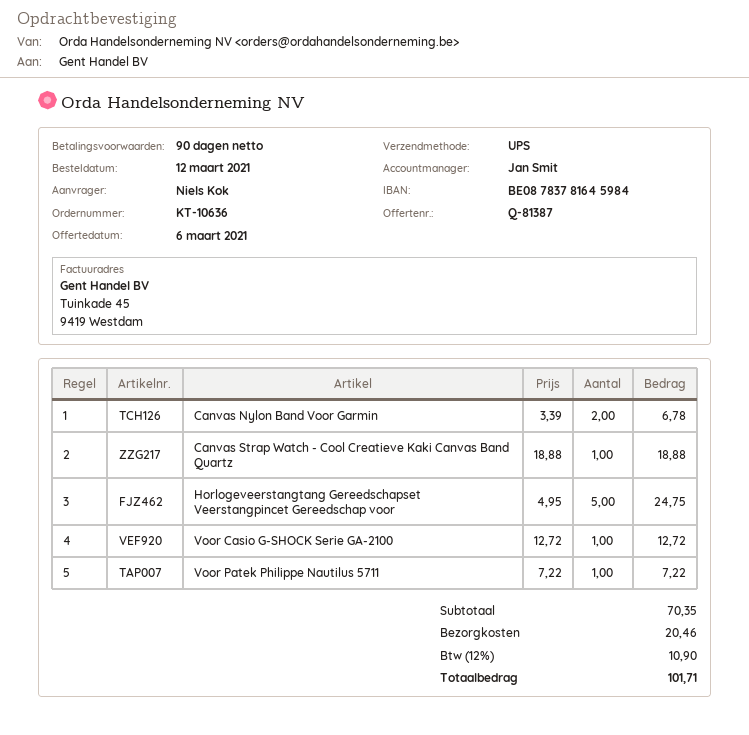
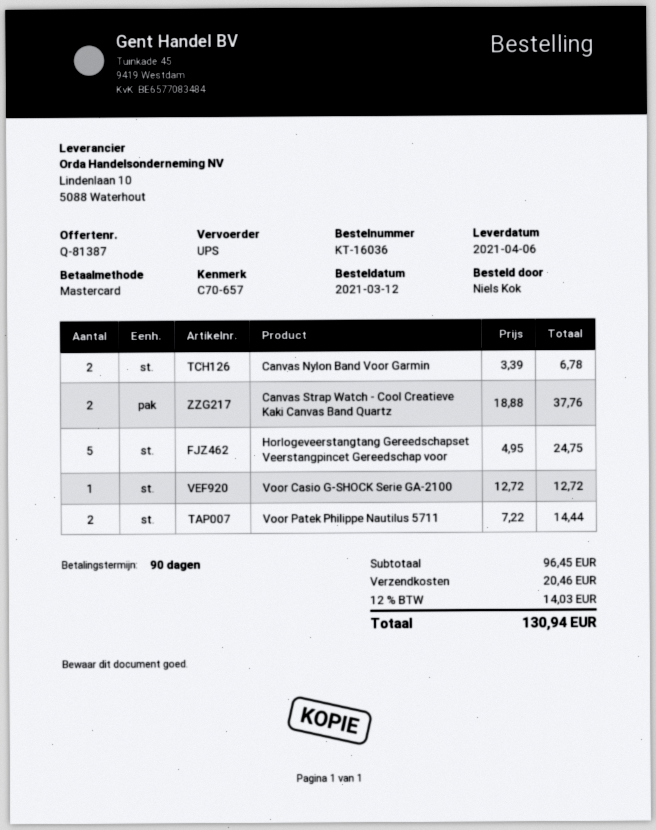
order number: KT-10636 -> KT-16036
Canvas Strap Watch - Cool Creatieve Kaki Canvas Band Quartz: 1 x 18.88 = 18.88 -> 2 x 18.88 = 37.76
Voor Patek Philippe Nautilus 5711: 1 x 7.22 = 7.22 -> 2 x 7.22 = 14.44
subtotal: 70.35 -> 96.45
tax: 12% = 10.90 -> 12% = 14.03
total: 101.71 -> 130.94

